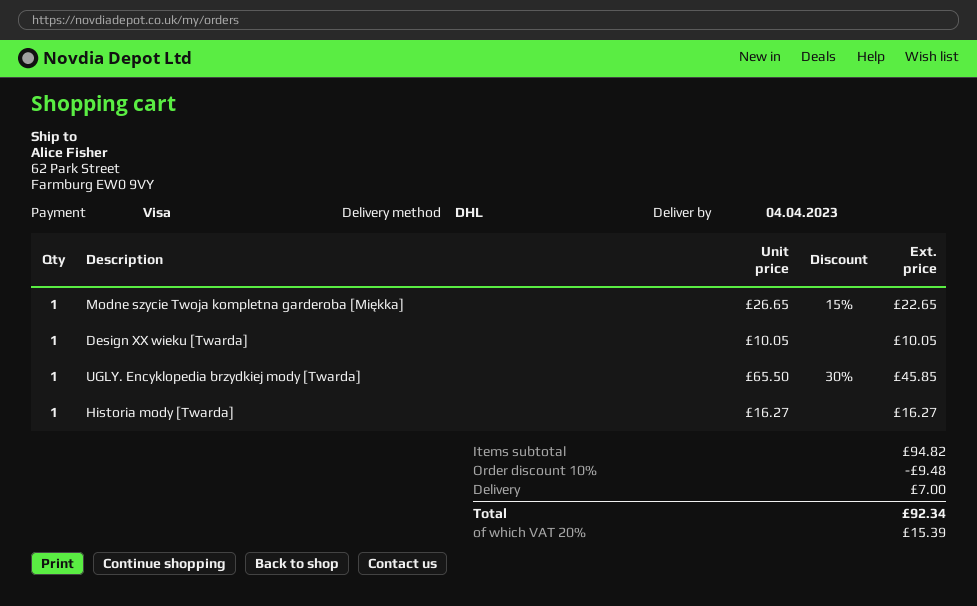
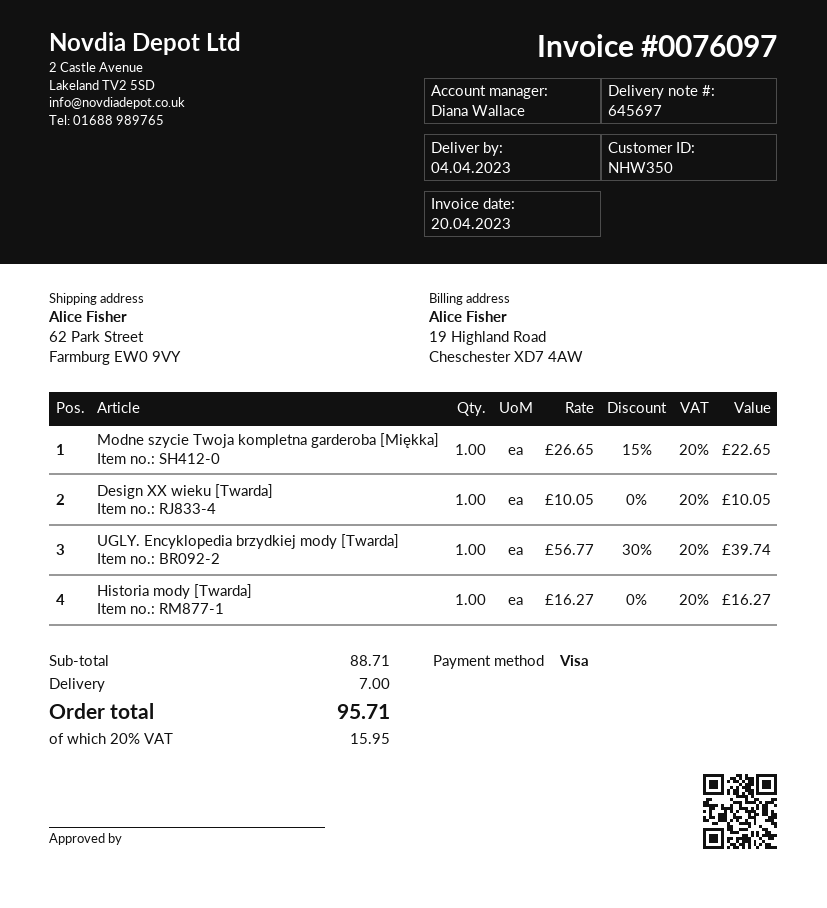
UGLY. Encyklopedia brzydkiej mody [Twarda]: 1 x 65.50 - 30% = 45.85 -> 1 x 56.77 - 30% = 39.74
subtotal: 94.82 -> 88.71
discount: 10% = 9.48 -> none
tax: 20% = 15.39 -> 20% = 15.95
total: 92.34 -> 95.71

